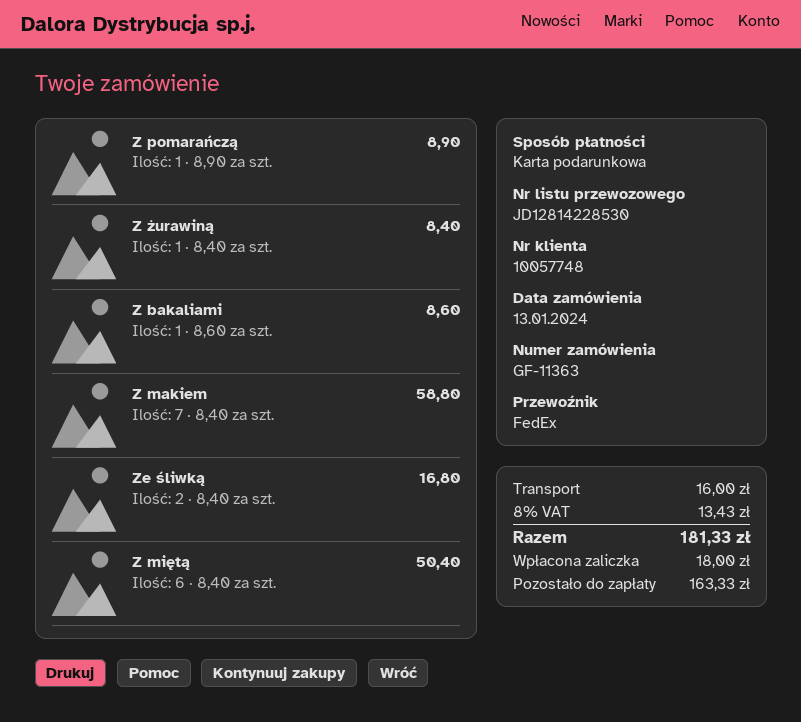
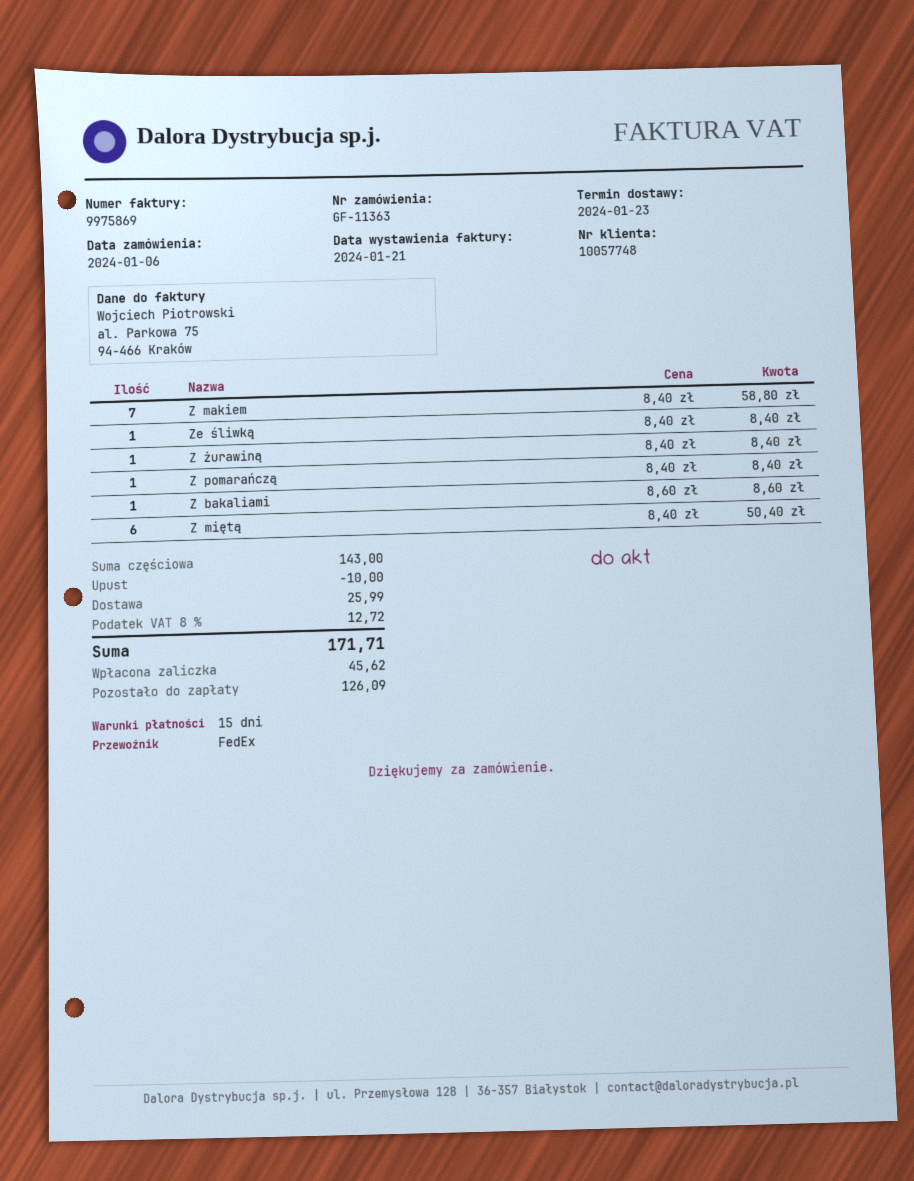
order date: 2024-01-13 -> 2024-01-06
Z pomarańczą: 1 x 8.90 = 8.90 -> 1 x 8.40 = 8.40
Ze śliwką: 2 x 8.40 = 16.80 -> 1 x 8.40 = 8.40
discount: none -> 10.00
shipping: 16.00 -> 25.99
tax: 8% = 13.43 -> 8% = 12.72
total: 181.33 -> 171.71
deposit: 18.00 -> 45.62
balance: 163.33 -> 126.09

